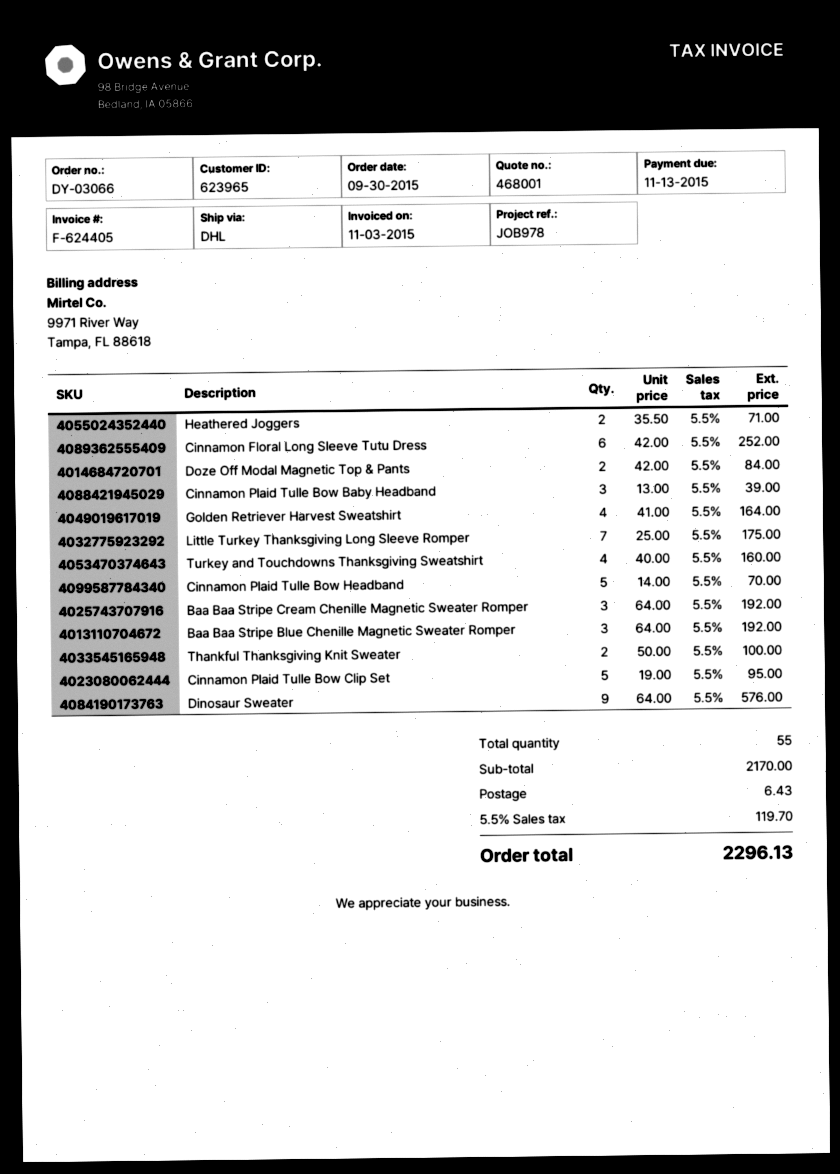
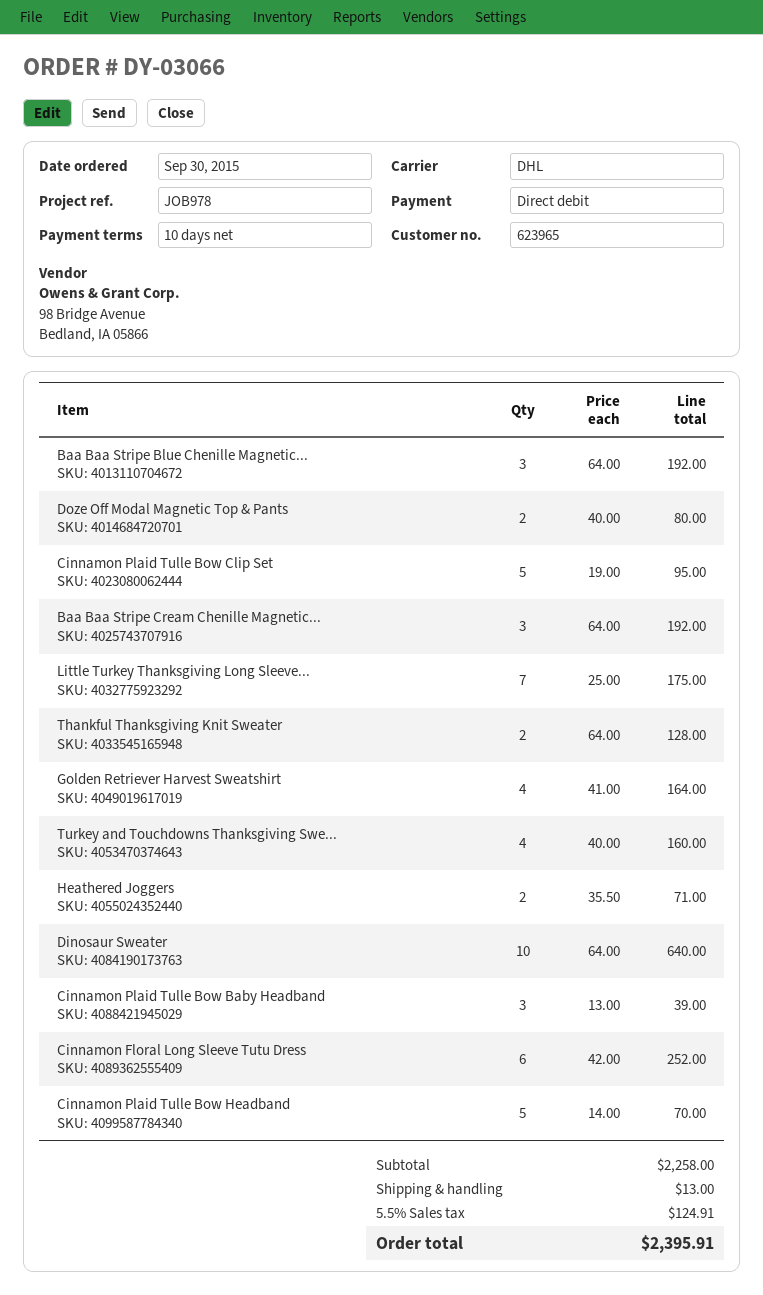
Doze Off Modal Magnetic Top & Pants: 2 x 42.00 = 84.00 -> 2 x 40.00 = 80.00
Thankful Thanksgiving Knit Sweater: 2 x 50.00 = 100.00 -> 2 x 64.00 = 128.00
Dinosaur Sweater: 9 x 64.00 = 576.00 -> 10 x 64.00 = 640.00
subtotal: 2170.00 -> 2258.00
shipping: 6.43 -> 13.00
tax: 5.5% = 119.70 -> 5.5% = 124.91
total: 2296.13 -> 2395.91

